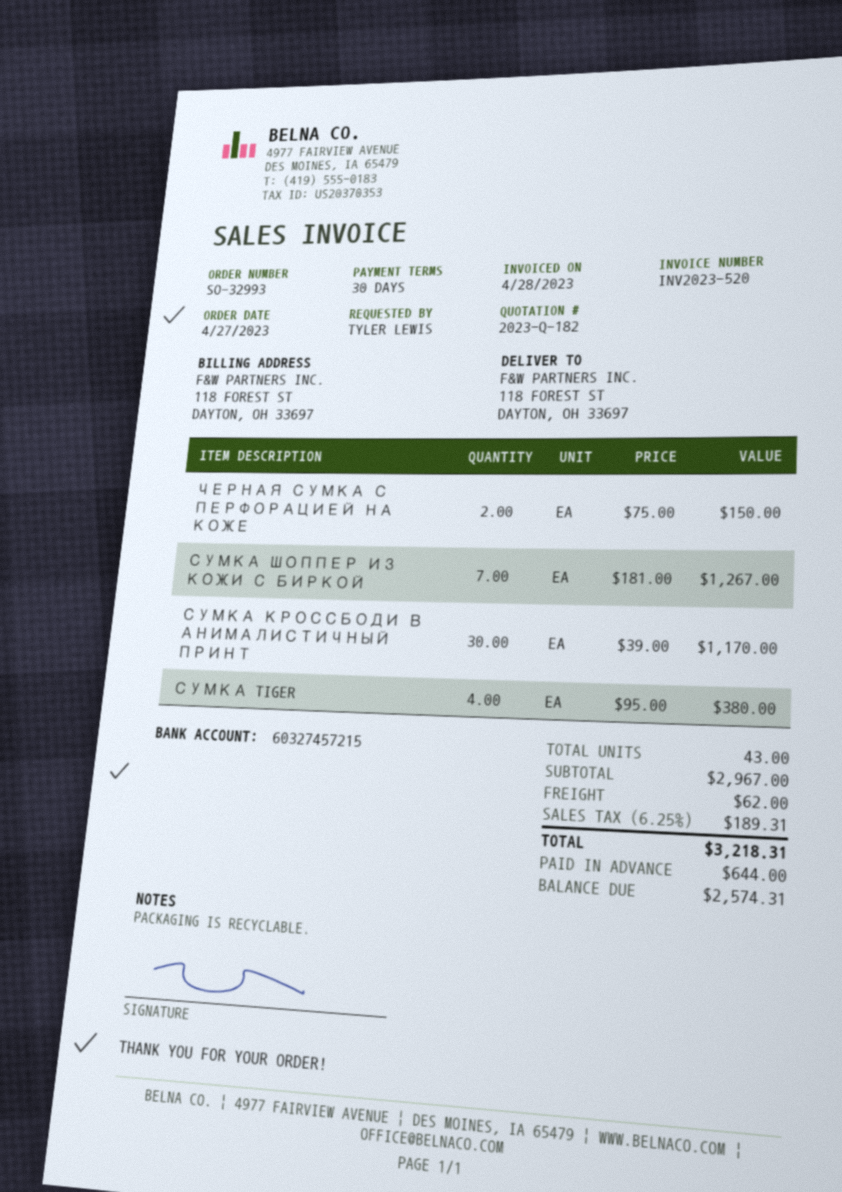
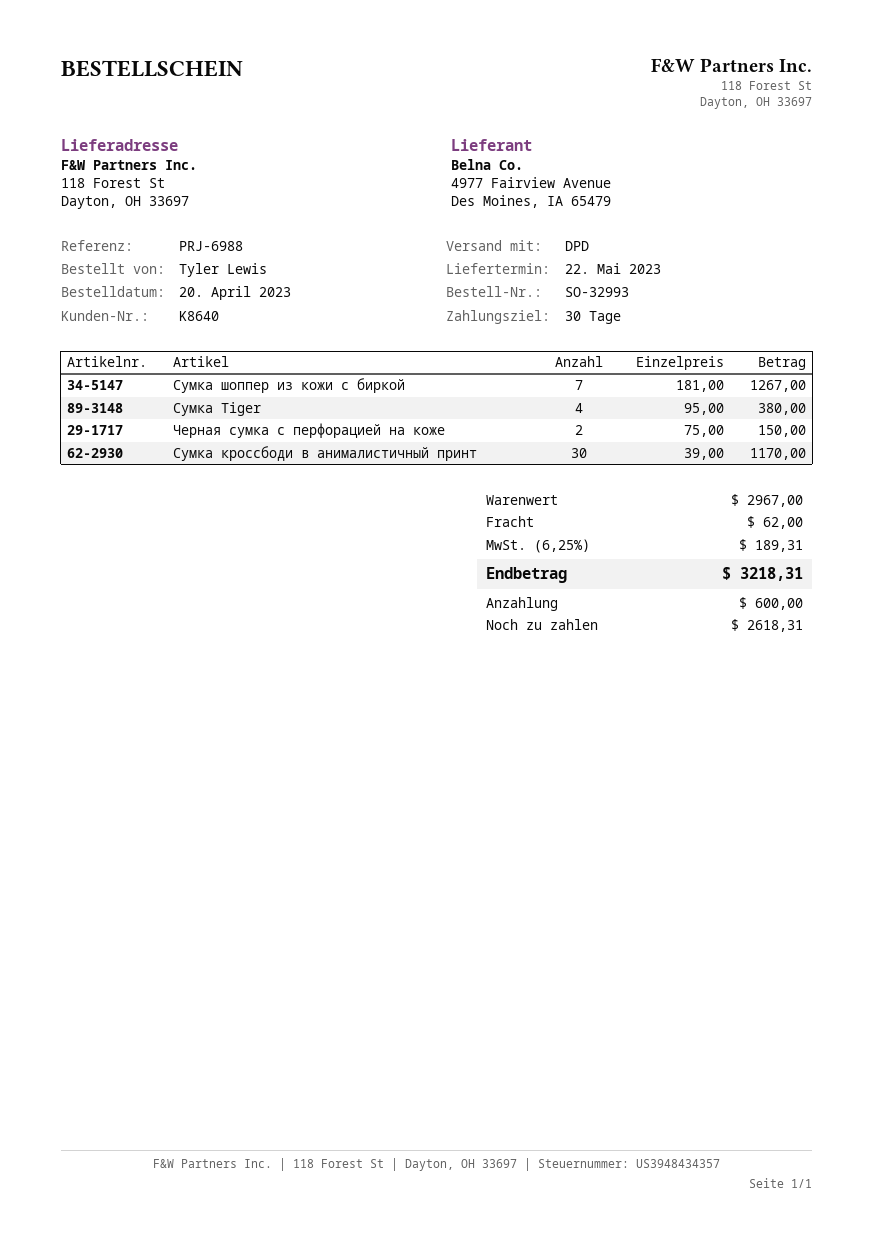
order date: 2023-04-27 -> 2023-04-20
deposit: 644.00 -> 600.00
balance: 2574.31 -> 2618.31

